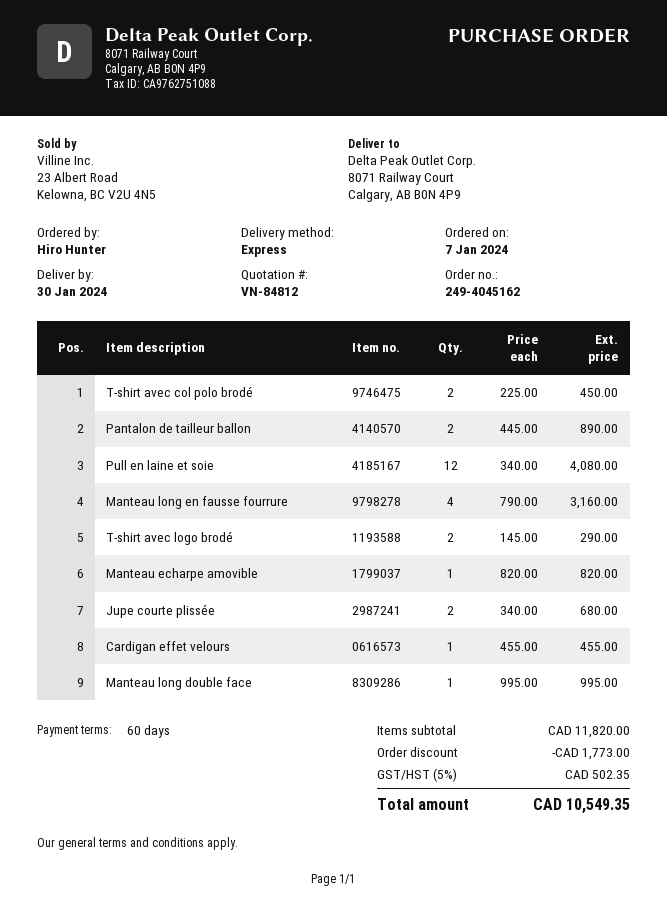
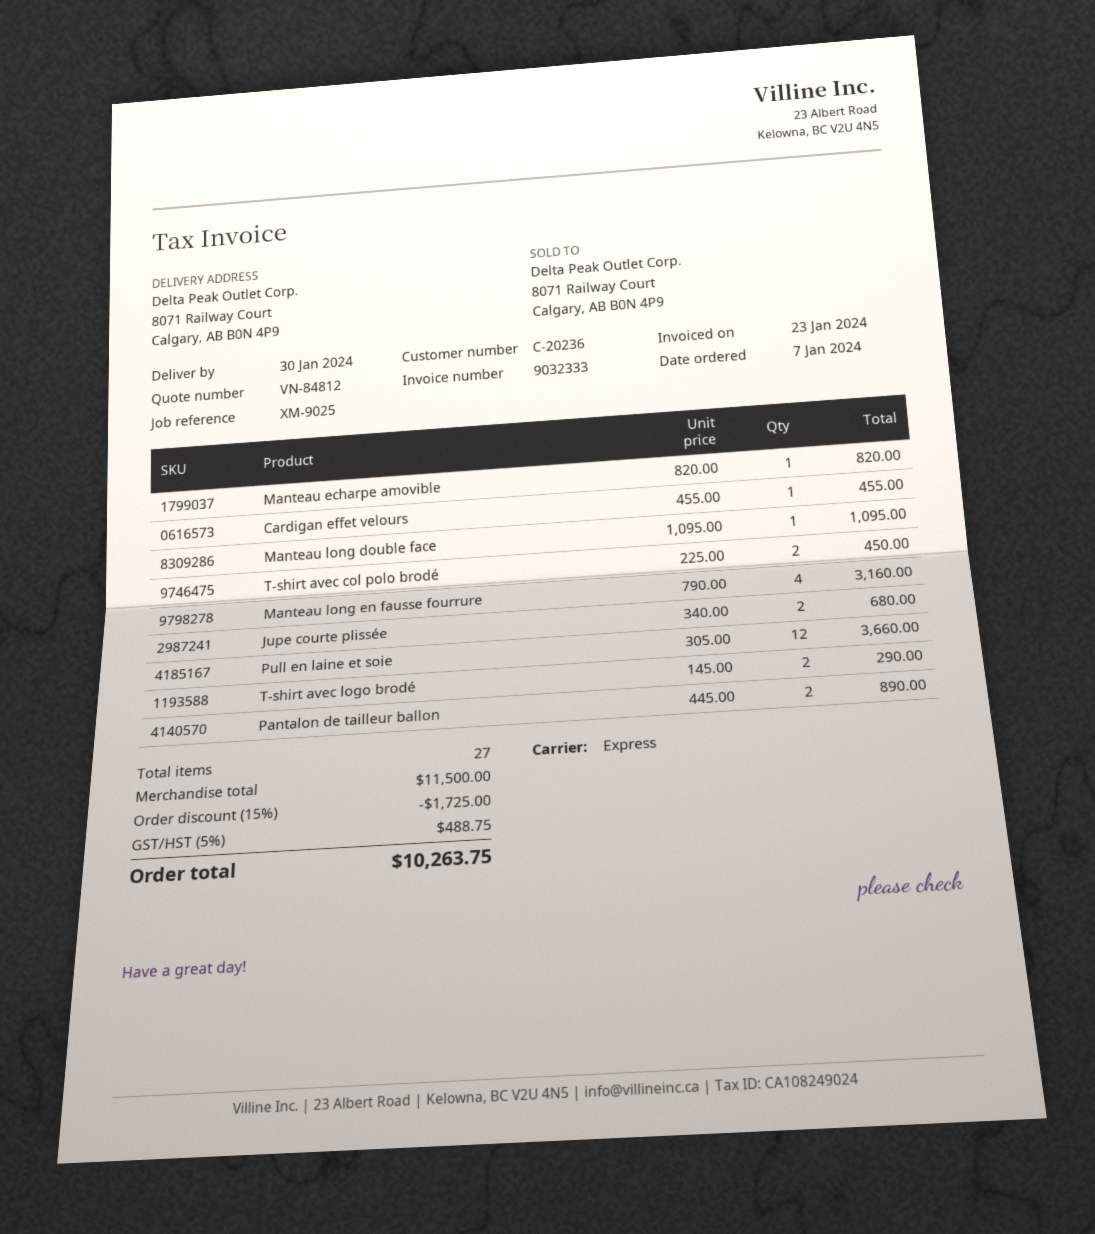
Pull en laine et soie: 12 x 340.00 = 4080.00 -> 12 x 305.00 = 3660.00
Manteau long double face: 1 x 995.00 = 995.00 -> 1 x 1095.00 = 1095.00
subtotal: 11820.00 -> 11500.00
discount: 1773.00 -> 1725.00
tax: 5% = 502.35 -> 5% = 488.75
total: 10549.35 -> 10263.75

